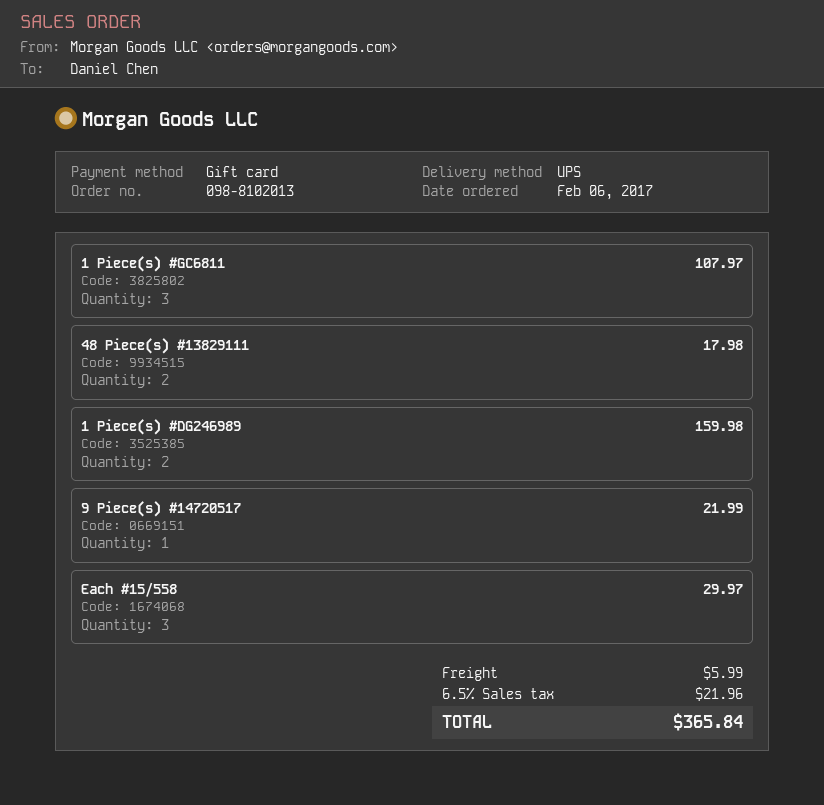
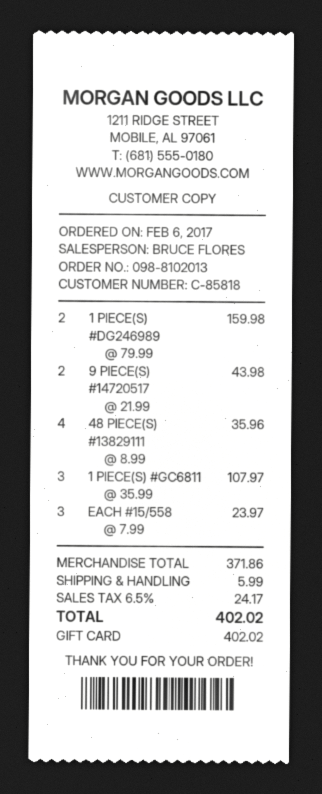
48 Piece(s) #13829111: 2 for 17.98 -> 4 for 35.96
9 Piece(s) #14720517: 1 for 21.99 -> 2 for 43.98
Each #15/558: 3 for 29.97 -> 3 for 23.97
tax: 6.5% = 21.96 -> 6.5% = 24.17
total: 365.84 -> 402.02

